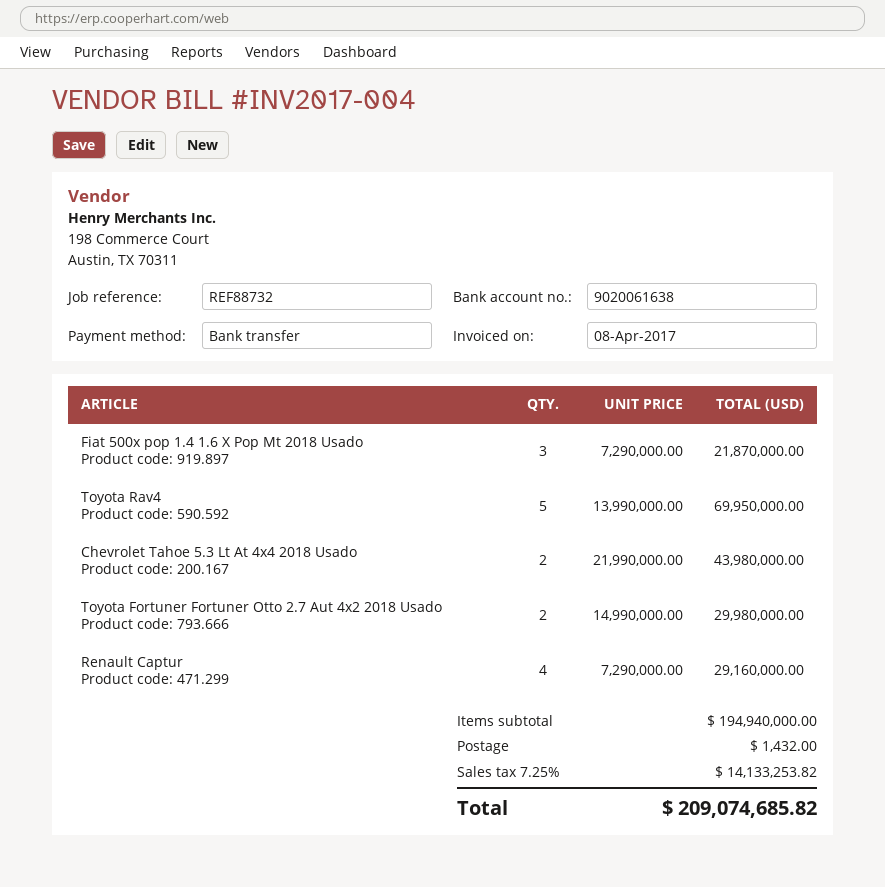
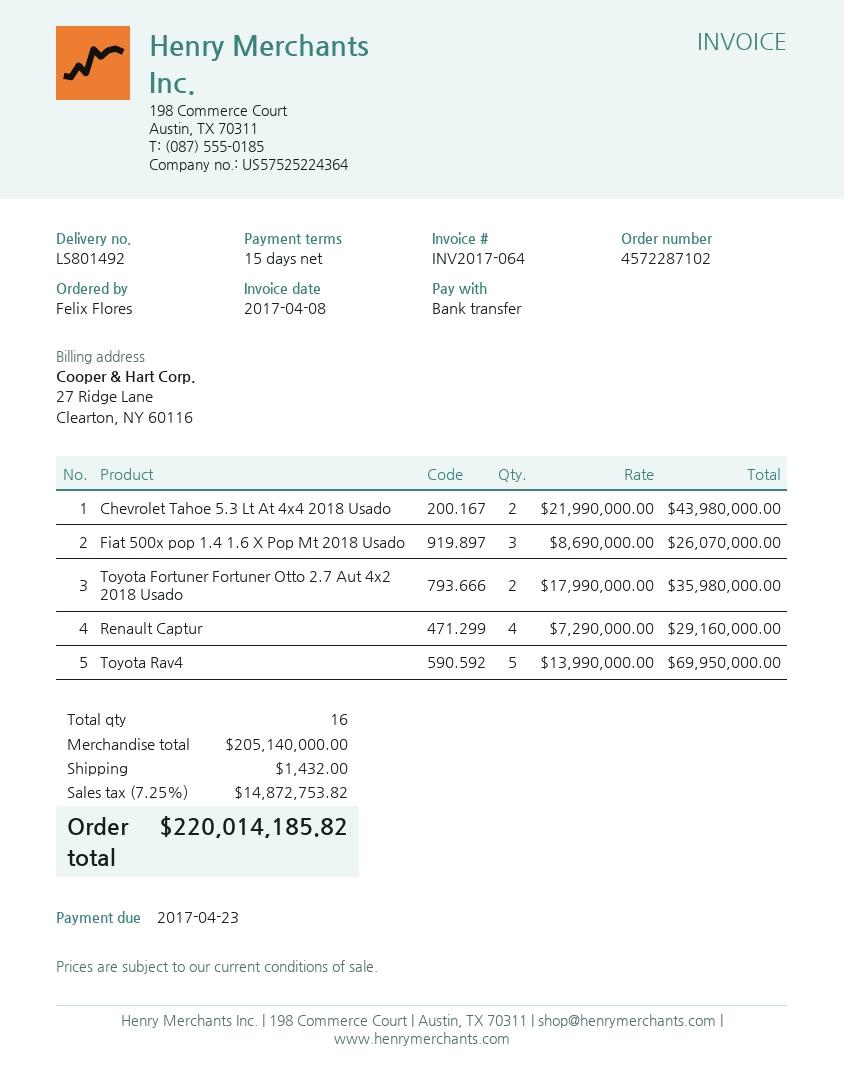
invoice number: INV2017-004 -> INV2017-064
Fiat 500x pop 1.4 1.6 X Pop Mt 2018 Usado: 3 x 7290000.00 = 21870000.00 -> 3 x 8690000.00 = 26070000.00
Toyota Fortuner Fortuner Otto 2.7 Aut 4x2 2018 Usado: 2 x 14990000.00 = 29980000.00 -> 2 x 17990000.00 = 35980000.00
subtotal: 194940000.00 -> 205140000.00
tax: 7.25% = 14133253.82 -> 7.25% = 14872753.82
total: 209074685.82 -> 220014185.82

